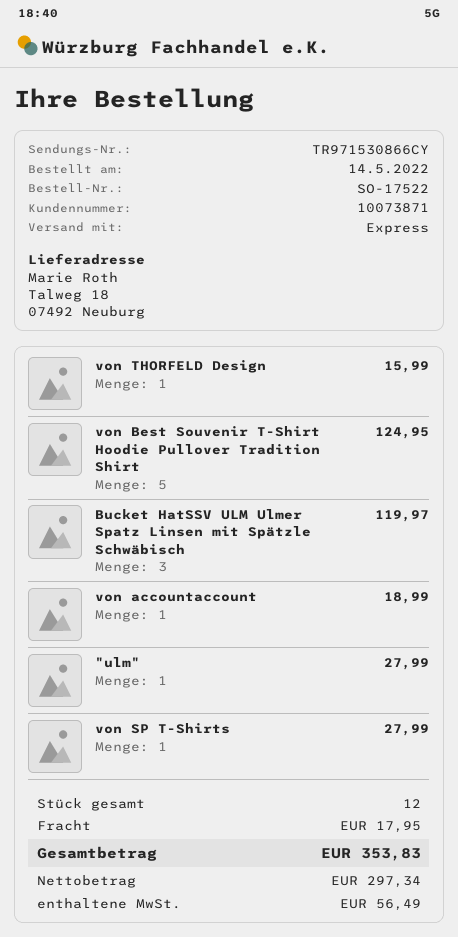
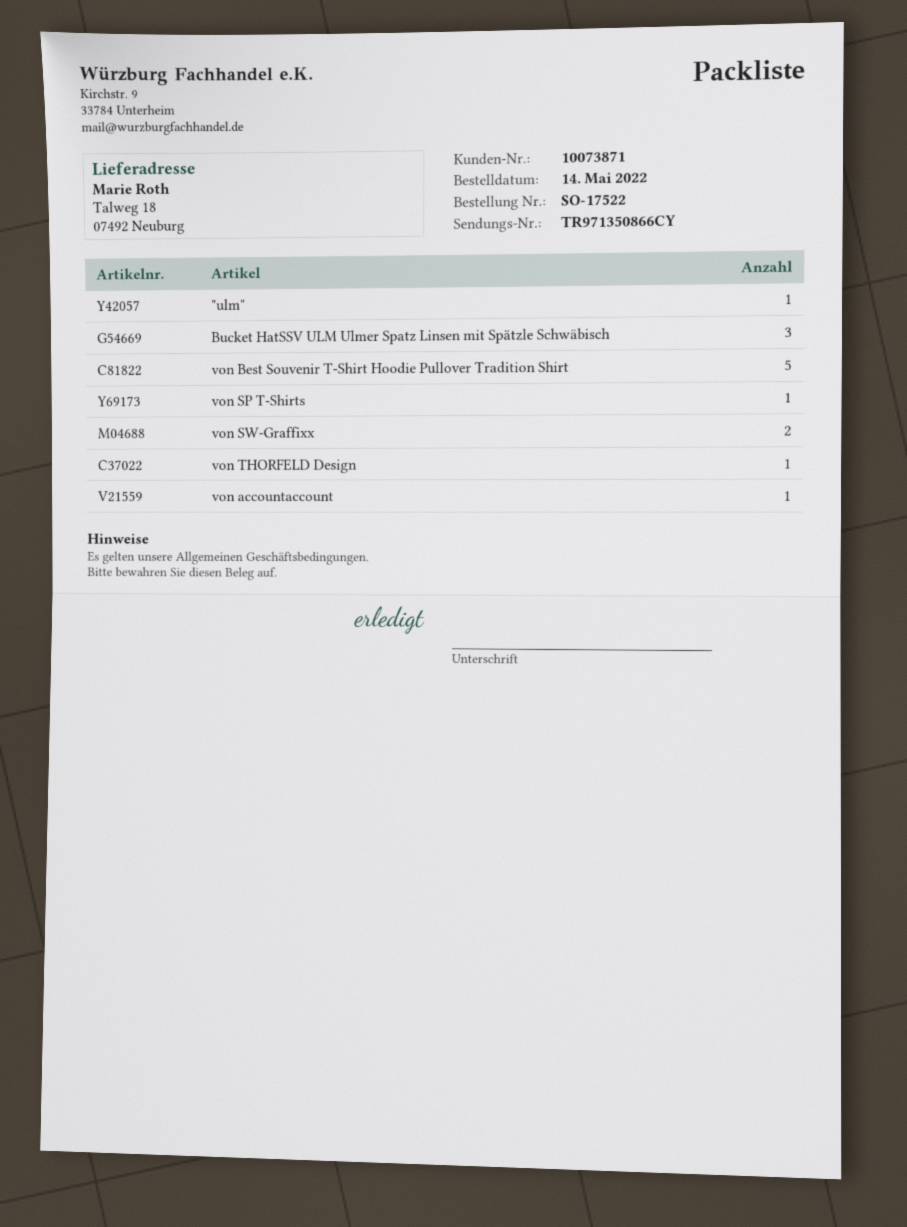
tracking number: TR971530866CY -> TR971350866CY
von SW-Graffixx: none -> 2

